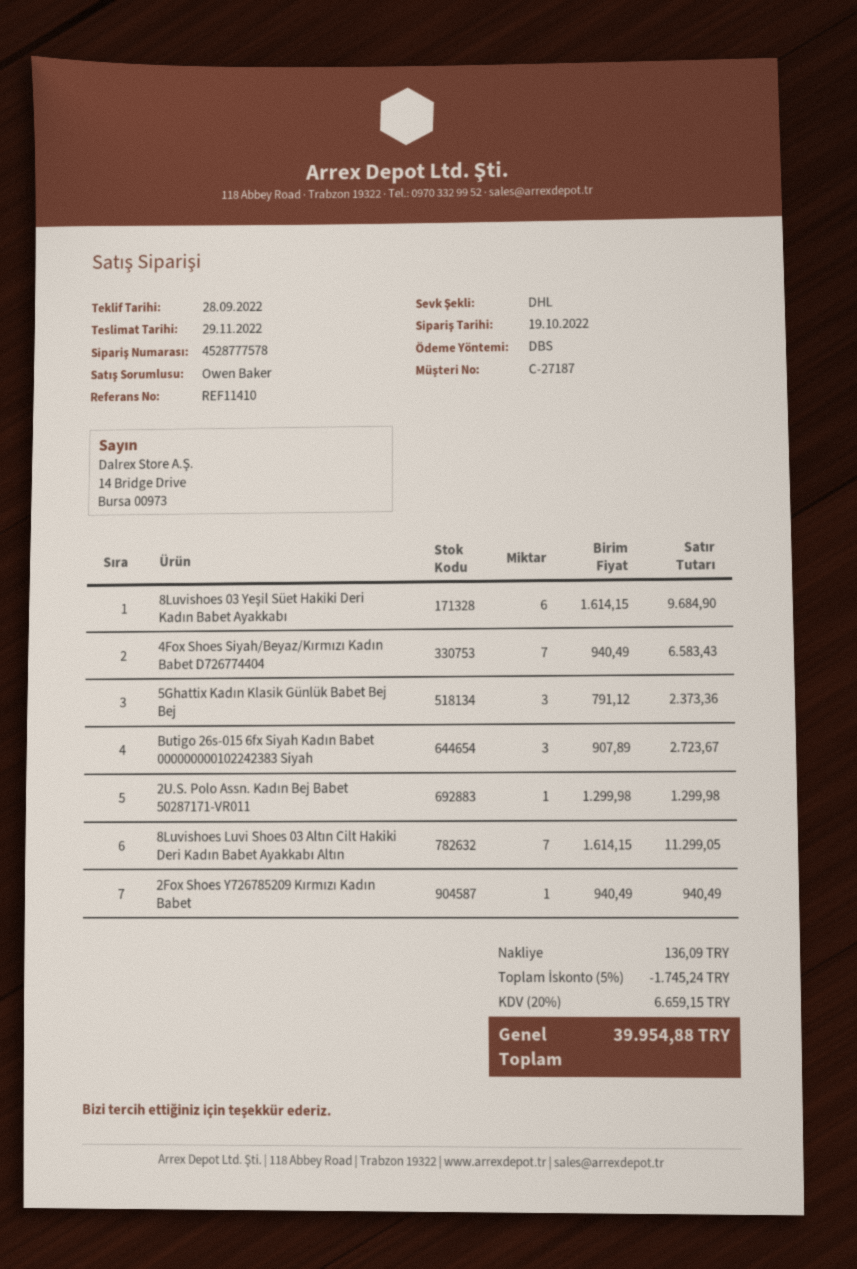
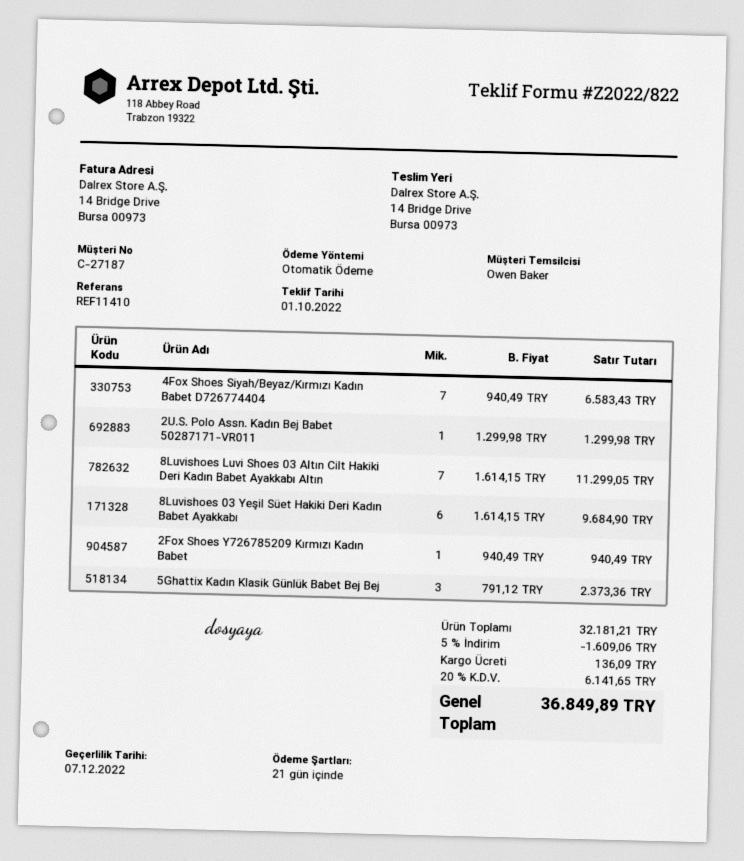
quote date: 2022-09-28 -> 2022-10-01
Butigo 26s-015 6fx Siyah Kadın Babet 000000000102242383 Siyah: 3 x 907.89 = 2723.67 -> none
discount: 5% = 1745.24 -> 5% = 1609.06
tax: 20% = 6659.15 -> 20% = 6141.65
total: 39954.88 -> 36849.89

